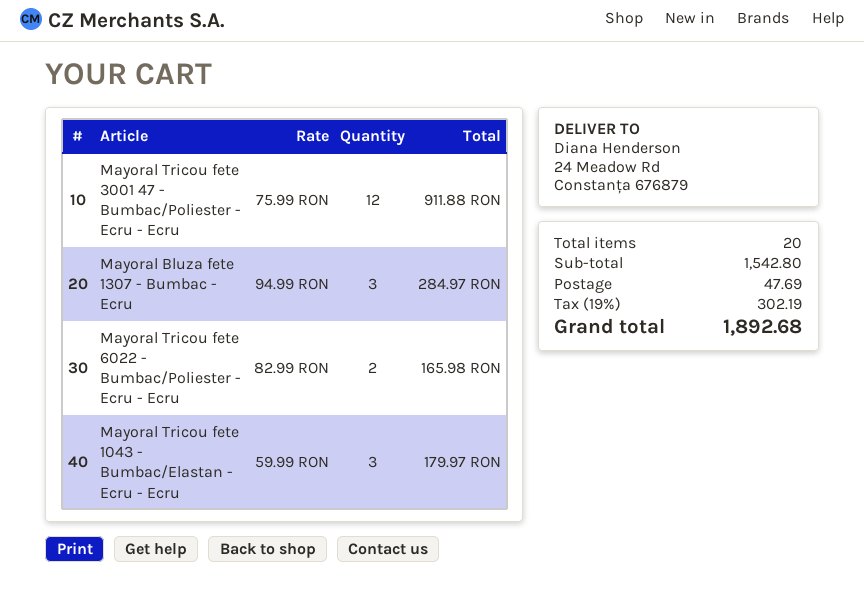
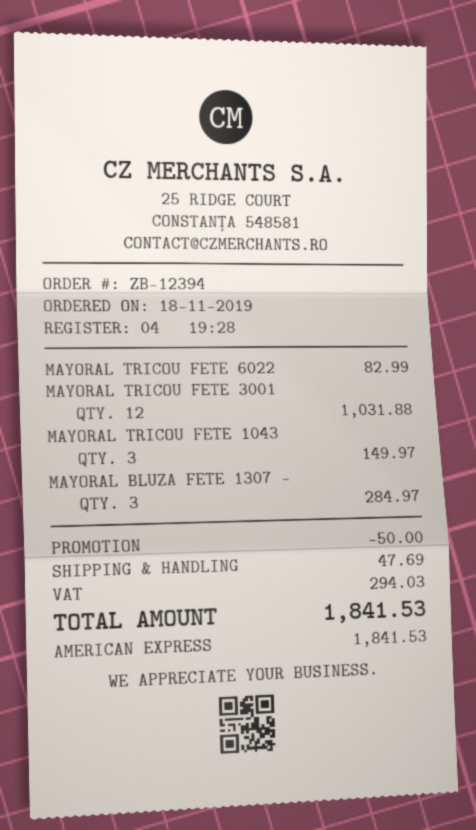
Mayoral Tricou fete 3001 47 - Bumbac/Poliester - Ecru - Ecru: 12 for 911.88 -> 12 for 1031.88
Mayoral Tricou fete 6022 - Bumbac/Poliester - Ecru - Ecru: 2 for 165.98 -> 1 for 82.99
Mayoral Tricou fete 1043 - Bumbac/Elastan - Ecru - Ecru: 3 for 179.97 -> 3 for 149.97
discount: none -> 50.00
tax: 302.19 -> 294.03
total: 1892.68 -> 1841.53

